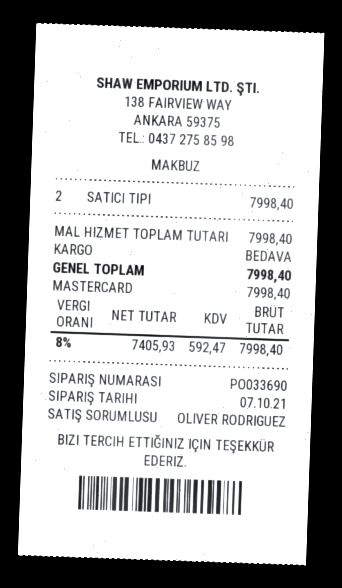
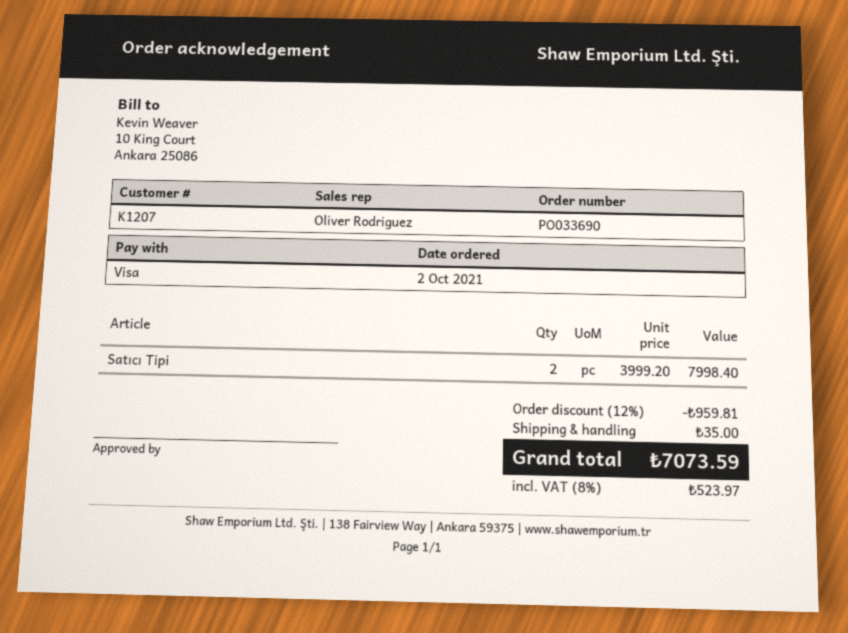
order date: 2021-10-07 -> 2021-10-02
payment method: Mastercard -> Visa
discount: none -> 12% = 959.81
shipping: 0.00 -> 35.00
tax: 8% = 592.47 -> 8% = 523.97
total: 7998.40 -> 7073.59

